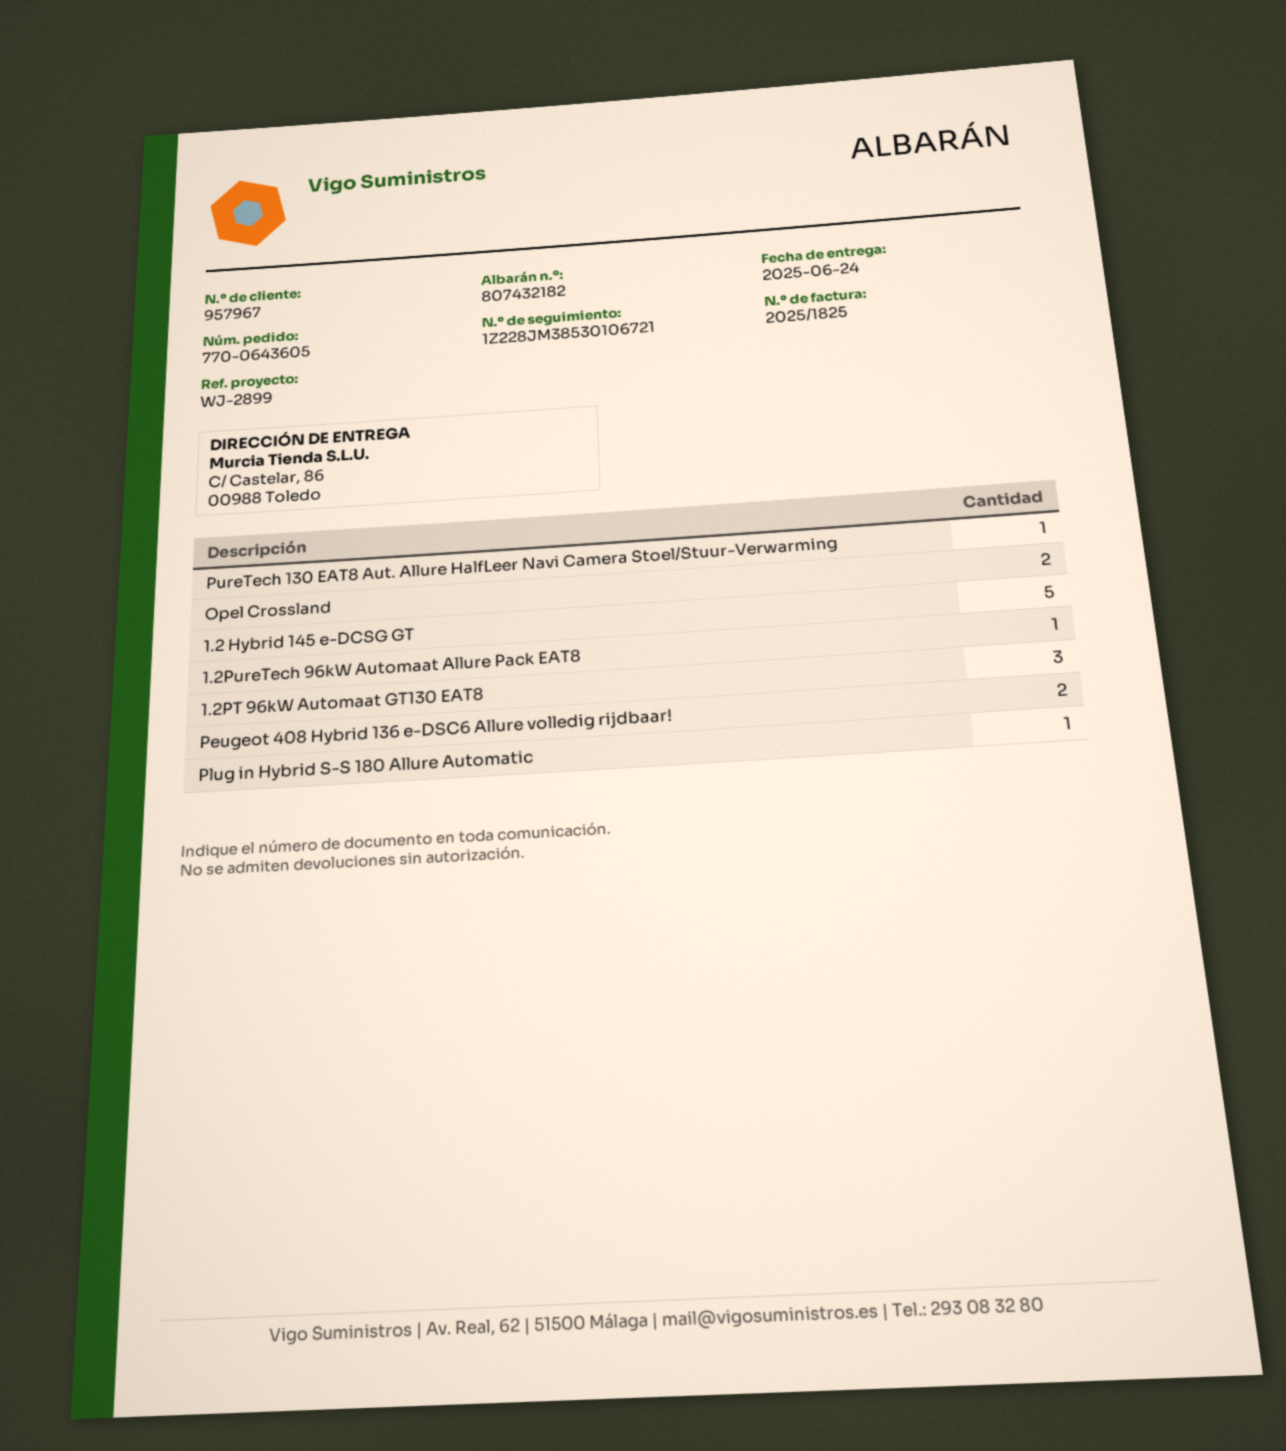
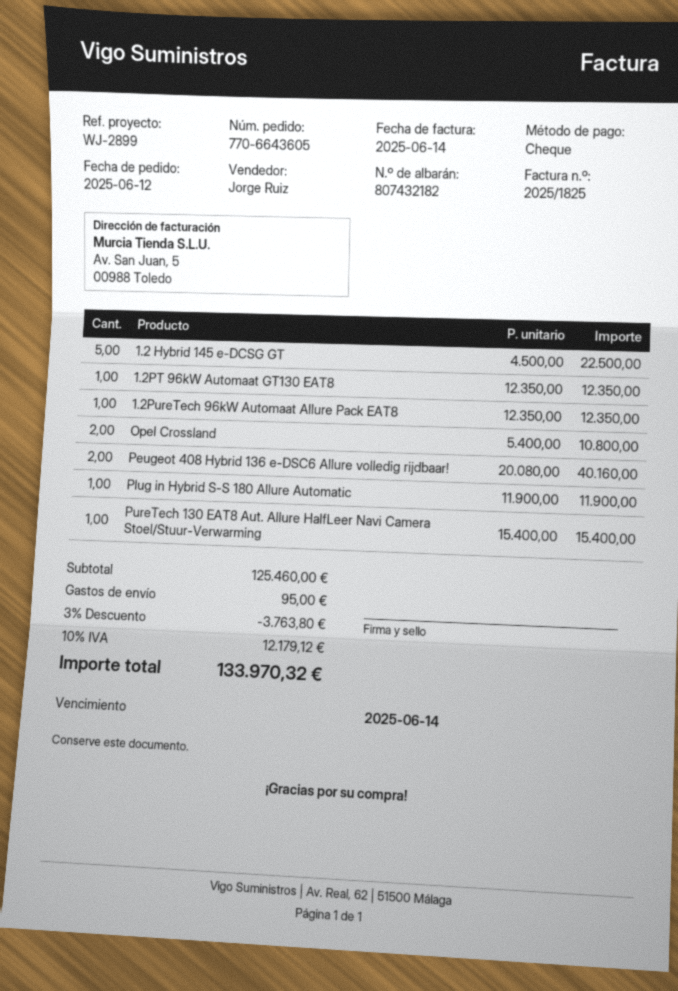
order number: 770-0643605 -> 770-6643605
1.2PT 96kW Automaat GT130 EAT8: 3 -> 1

